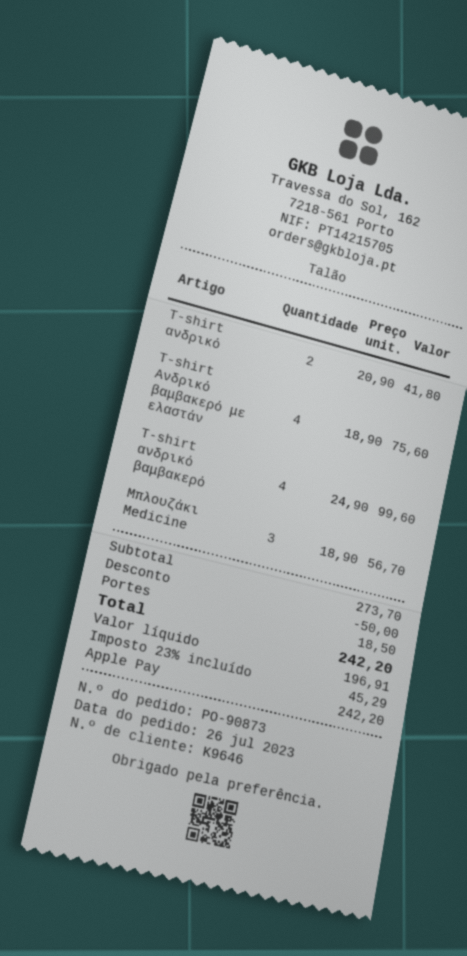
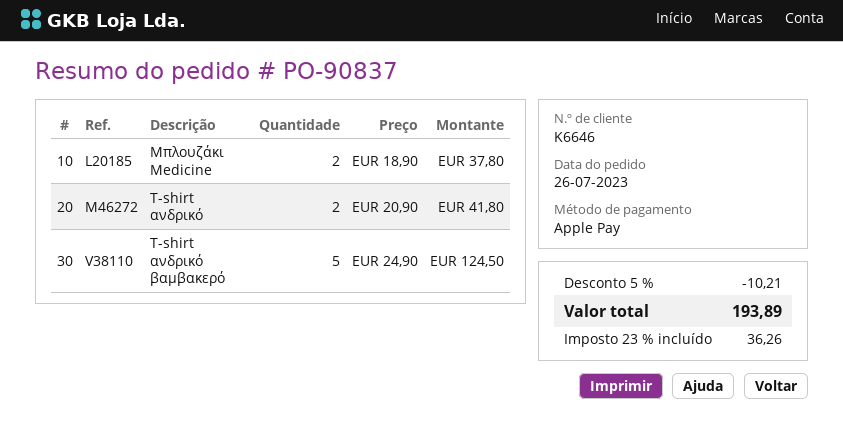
order number: PO-90873 -> PO-90837
customer number: K9646 -> K6646
T-shirt Ανδρικό βαμβακερό με ελαστάν: 4 x 18.90 = 75.60 -> none
T-shirt ανδρικό βαμβακερό: 4 x 24.90 = 99.60 -> 5 x 24.90 = 124.50
Μπλουζάκι Medicine: 3 x 18.90 = 56.70 -> 2 x 18.90 = 37.80
discount: 50.00 -> 10.21
shipping: 18.50 -> none
tax: 23% = 45.29 -> 23% = 36.26
total: 242.20 -> 193.89

